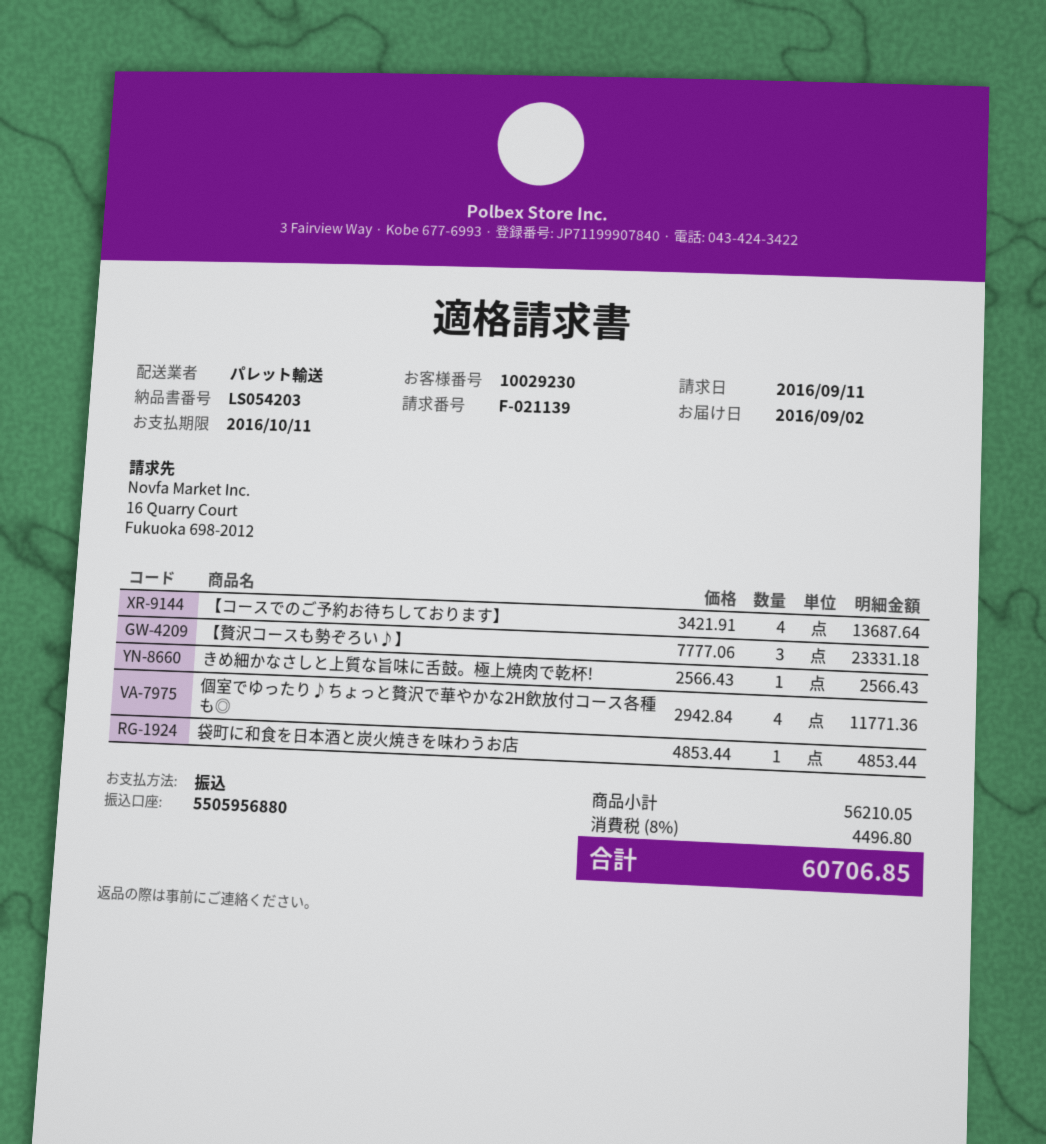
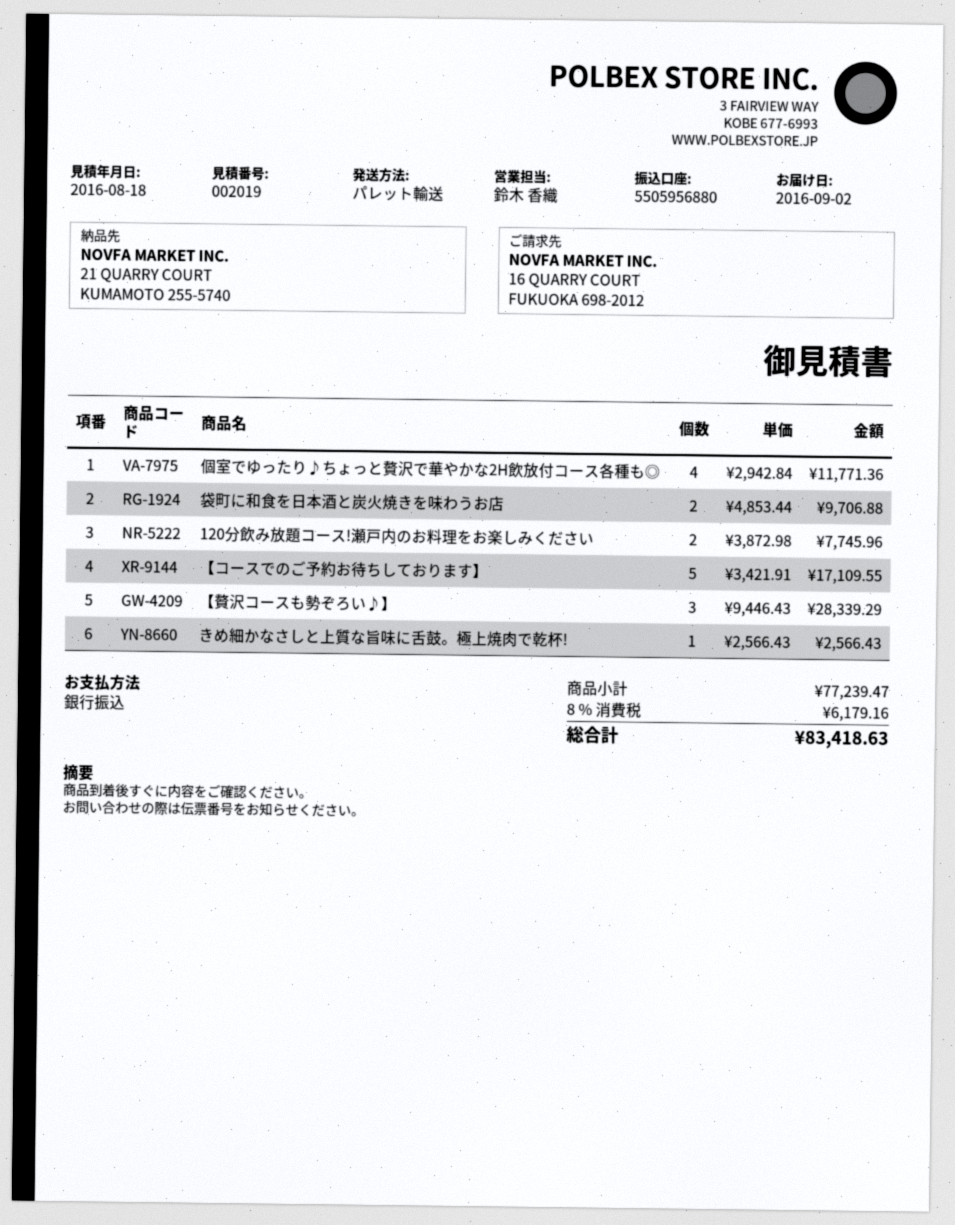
【コースでのご予約お待ちしております】: 4 x 3421.91 = 13687.64 -> 5 x 3421.91 = 17109.55
【贅沢コースも勢ぞろい♪】: 3 x 7777.06 = 23331.18 -> 3 x 9446.43 = 28339.29
袋町に和食を日本酒と炭火焼きを味わうお店: 1 x 4853.44 = 4853.44 -> 2 x 4853.44 = 9706.88
120分飲み放題コース!瀬戸内のお料理をお楽しみください: none -> 2 x 3872.98 = 7745.96
subtotal: 56210.05 -> 77239.47
tax: 8% = 4496.80 -> 8% = 6179.16
total: 60706.85 -> 83418.63

